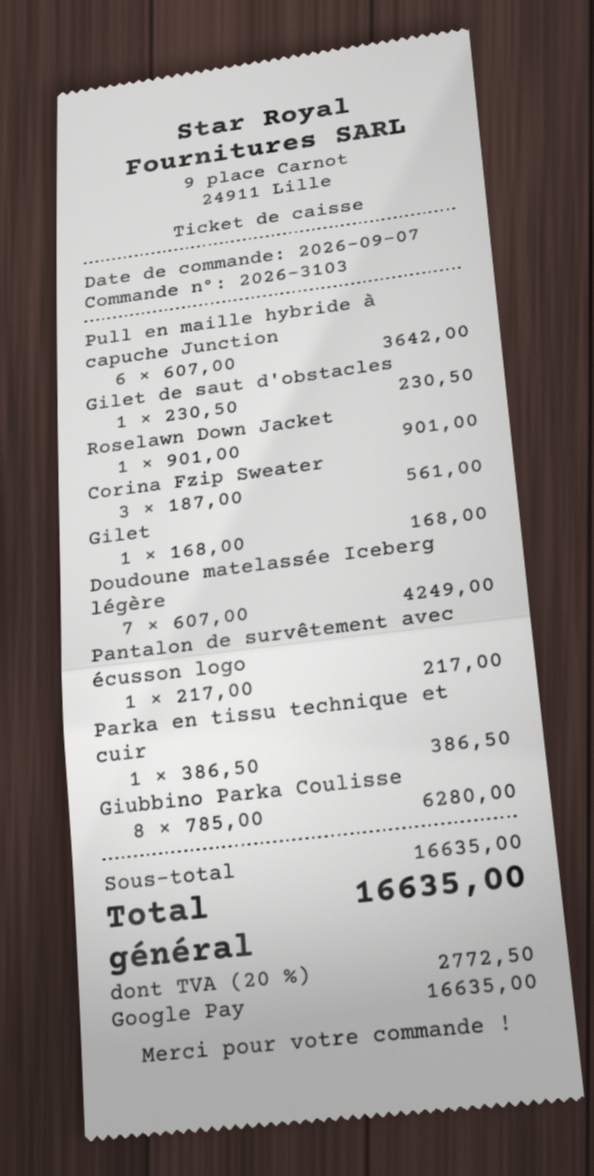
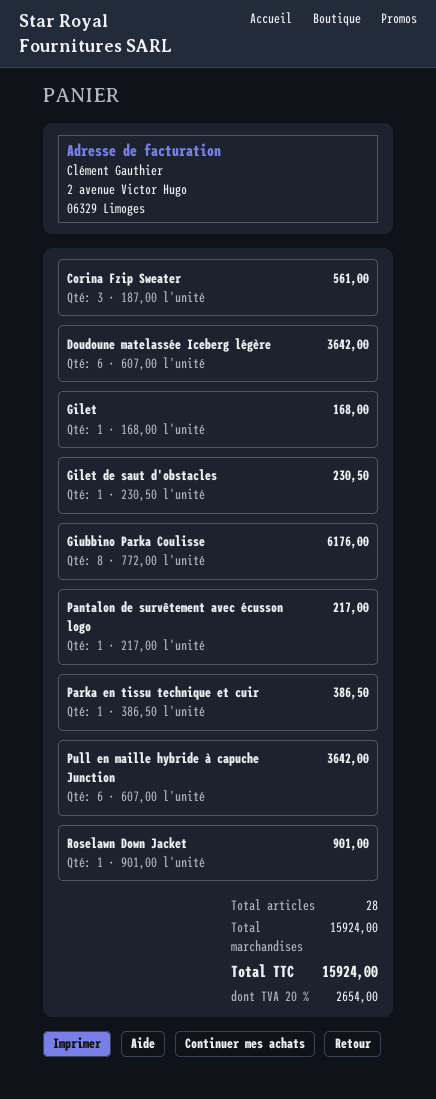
Doudoune matelassée Iceberg légère: 7 x 607.00 = 4249.00 -> 6 x 607.00 = 3642.00
Giubbino Parka Coulisse: 8 x 785.00 = 6280.00 -> 8 x 772.00 = 6176.00
subtotal: 16635.00 -> 15924.00
tax: 20% = 2772.50 -> 20% = 2654.00
total: 16635.00 -> 15924.00

